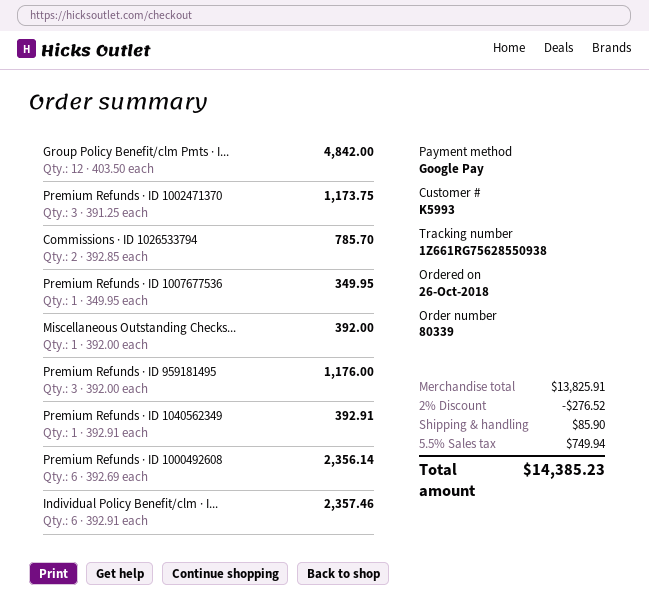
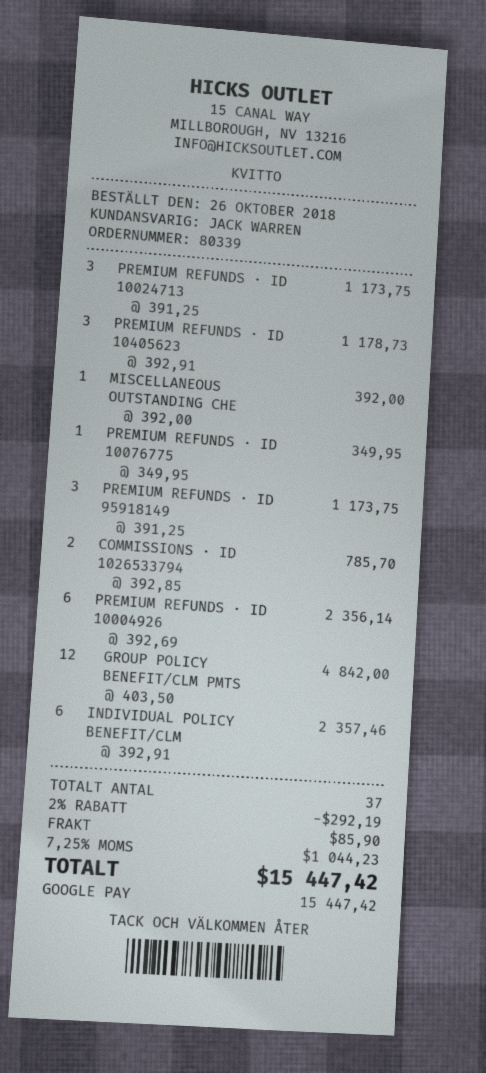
Premium Refunds · ID 959181495: 3 x 392.00 = 1176.00 -> 3 x 391.25 = 1173.75
Premium Refunds · ID 1040562349: 1 x 392.91 = 392.91 -> 3 x 392.91 = 1178.73
discount: 2% = 276.52 -> 2% = 292.19
tax: 5.5% = 749.94 -> 7.25% = 1044.23
total: 14385.23 -> 15447.42

